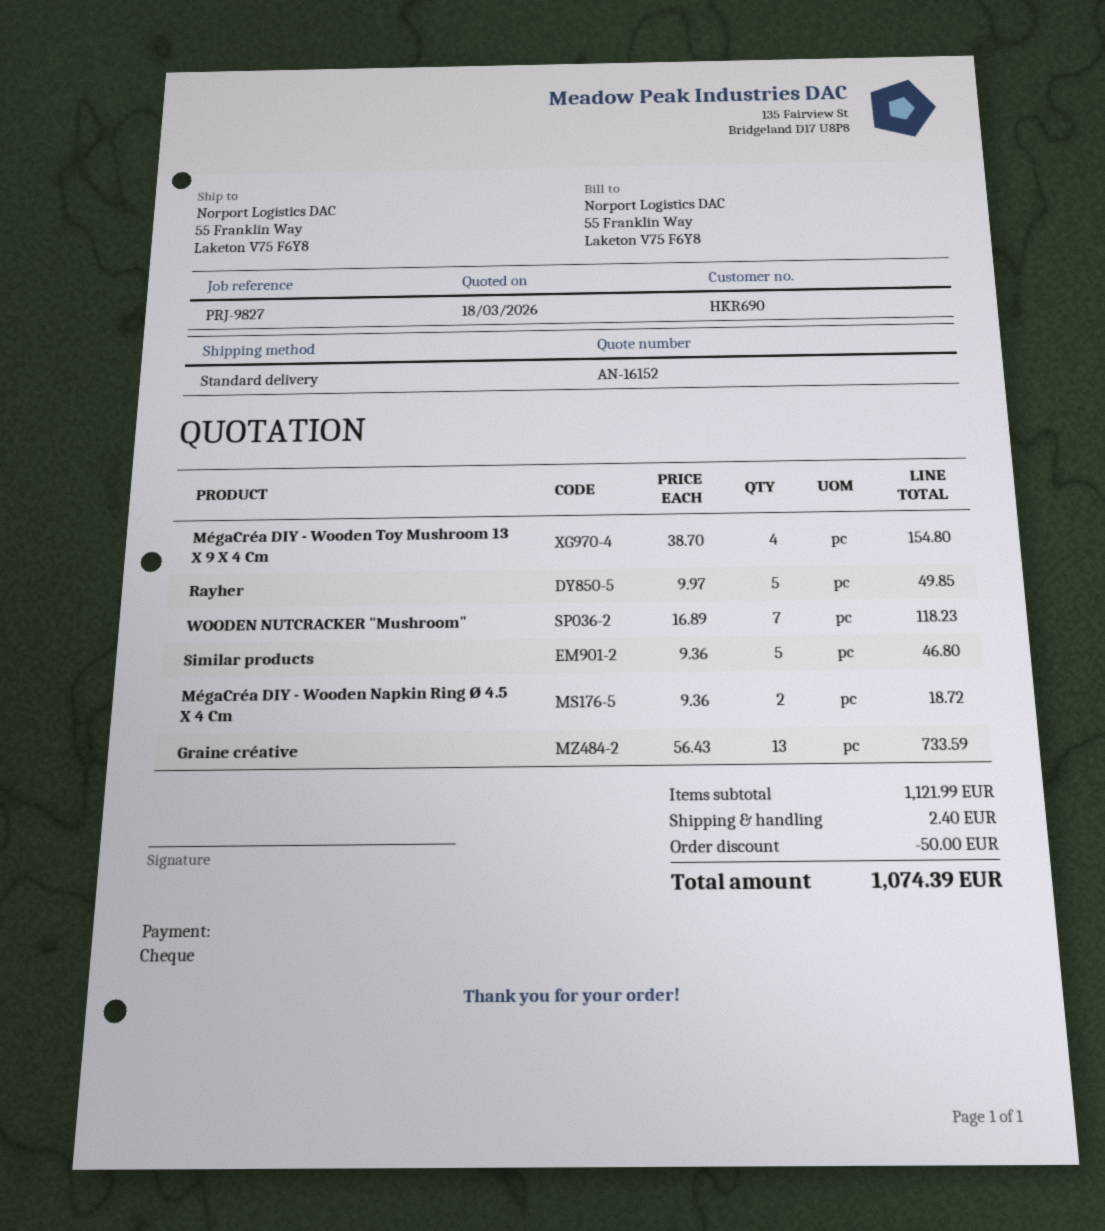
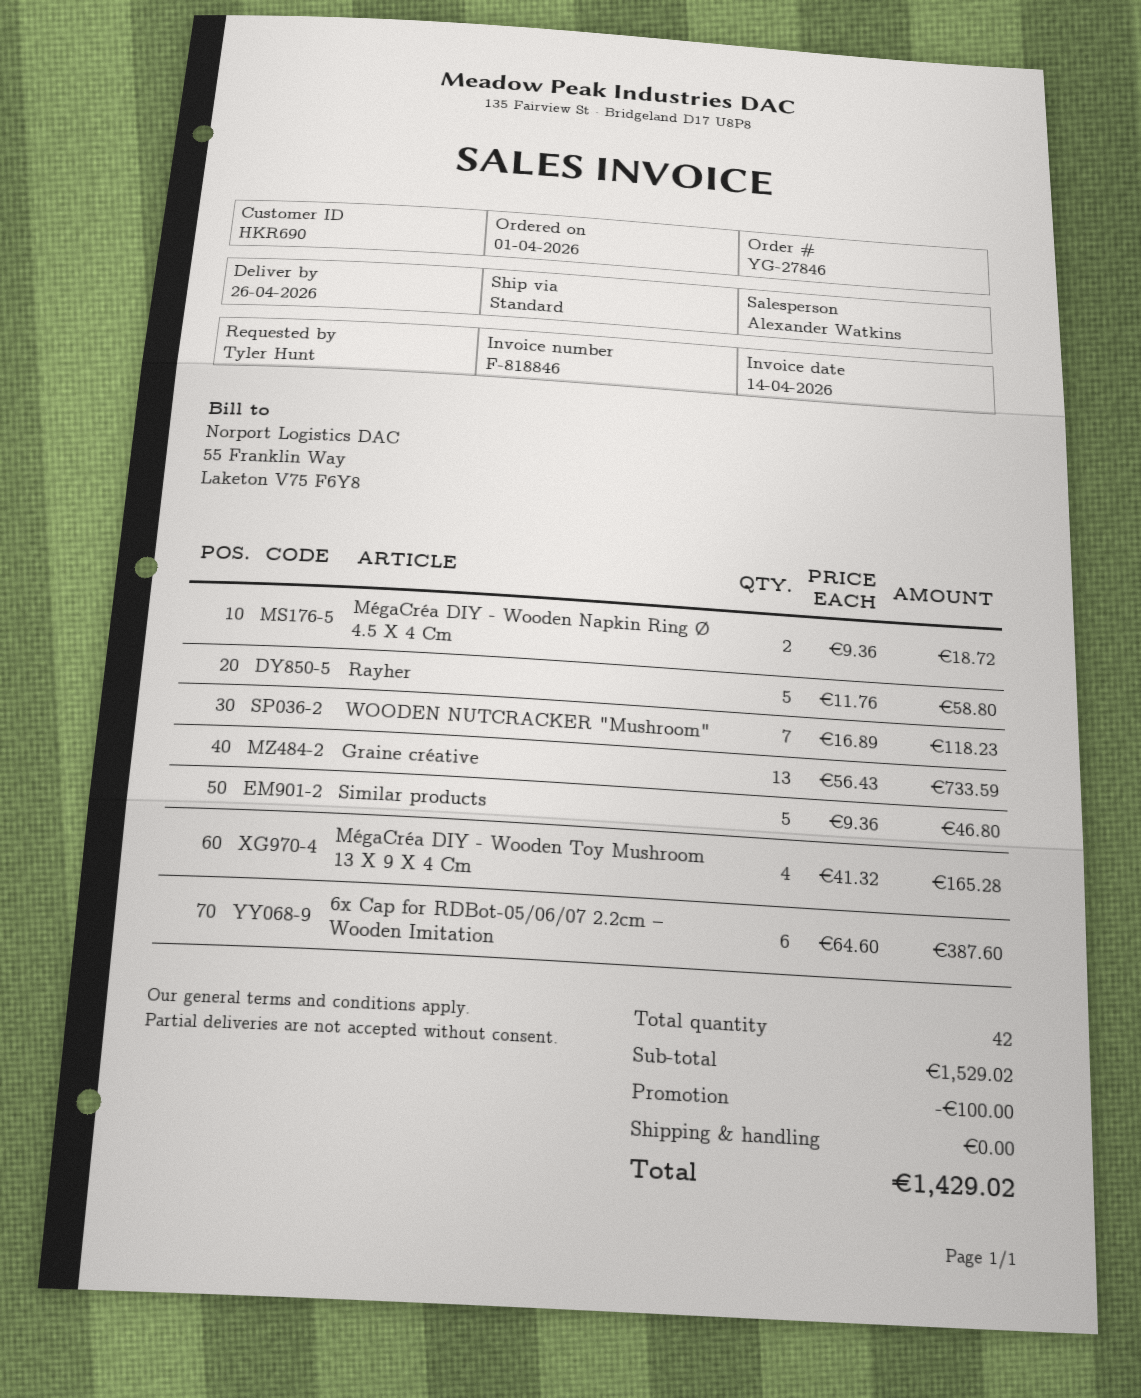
MégaCréa DIY - Wooden Toy Mushroom 13 X 9 X 4 Cm: 4 x 38.70 = 154.80 -> 4 x 41.32 = 165.28
Rayher: 5 x 9.97 = 49.85 -> 5 x 11.76 = 58.80
6x Cap for RDBot-05/06/07 2.2cm – Wooden Imitation: none -> 6 x 64.60 = 387.60
subtotal: 1121.99 -> 1529.02
discount: 50.00 -> 100.00
shipping: 2.40 -> 0.00
total: 1074.39 -> 1429.02

